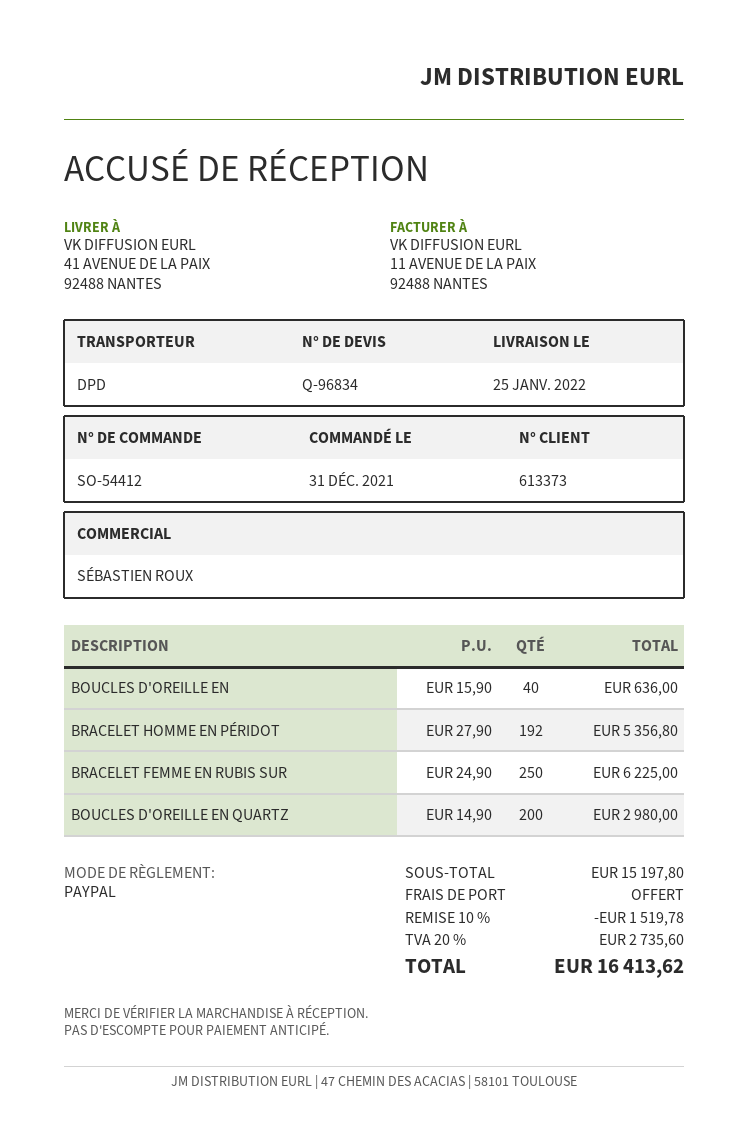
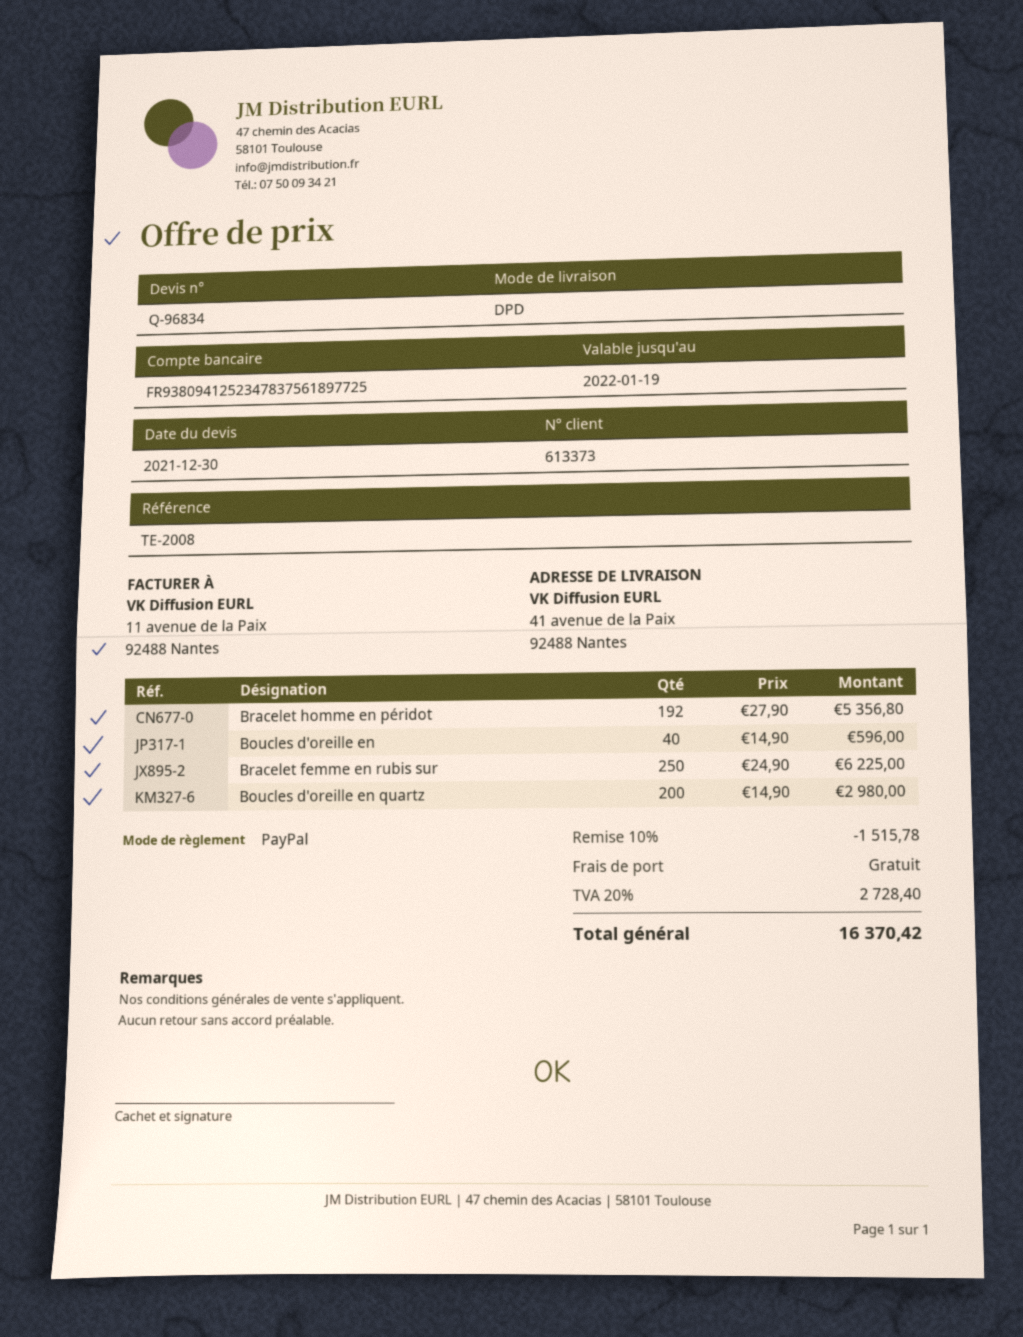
BOUCLES D'OREILLE EN: 40 x 15.90 = 636.00 -> 40 x 14.90 = 596.00
discount: 10% = 1519.78 -> 10% = 1515.78
tax: 20% = 2735.60 -> 20% = 2728.40
total: 16413.62 -> 16370.42

